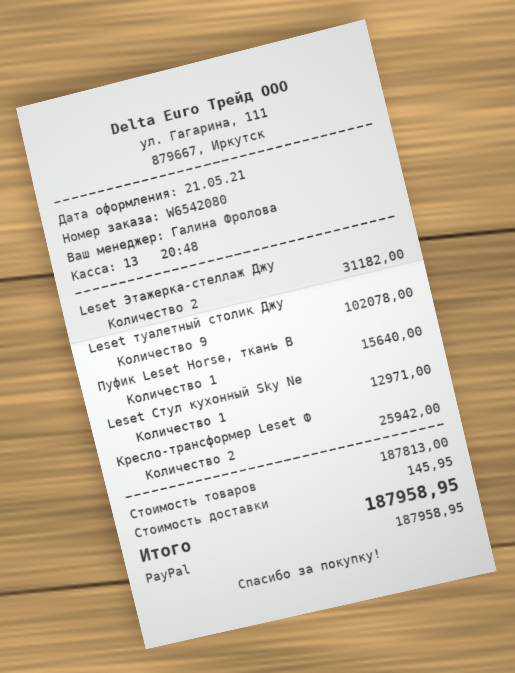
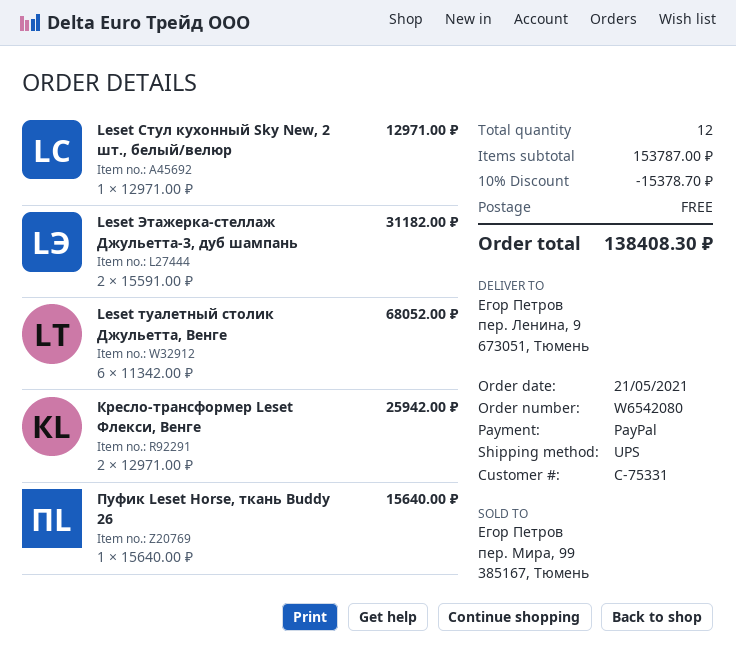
Leset туалетный столик Джу: 9 for 102078.00 -> 6 for 68052.00
subtotal: 187813.00 -> 153787.00
discount: none -> 10% = 15378.70
shipping: 145.95 -> 0.00
total: 187958.95 -> 138408.30

